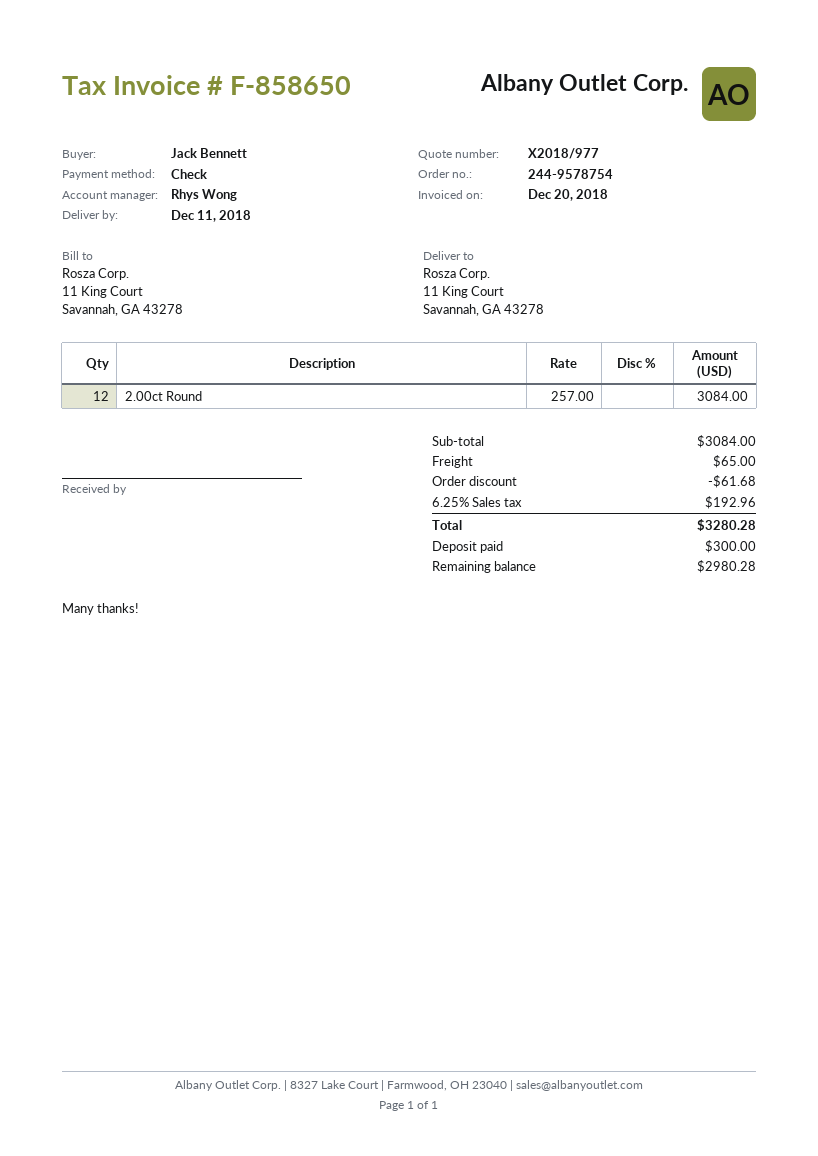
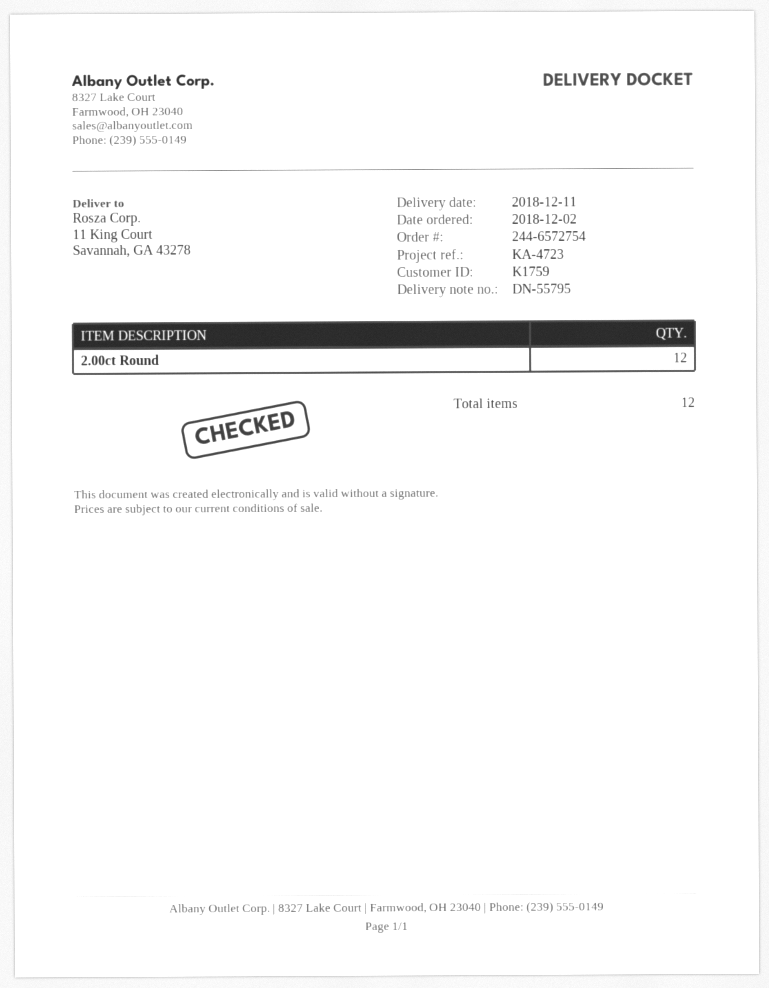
order number: 244-9578754 -> 244-6572754

